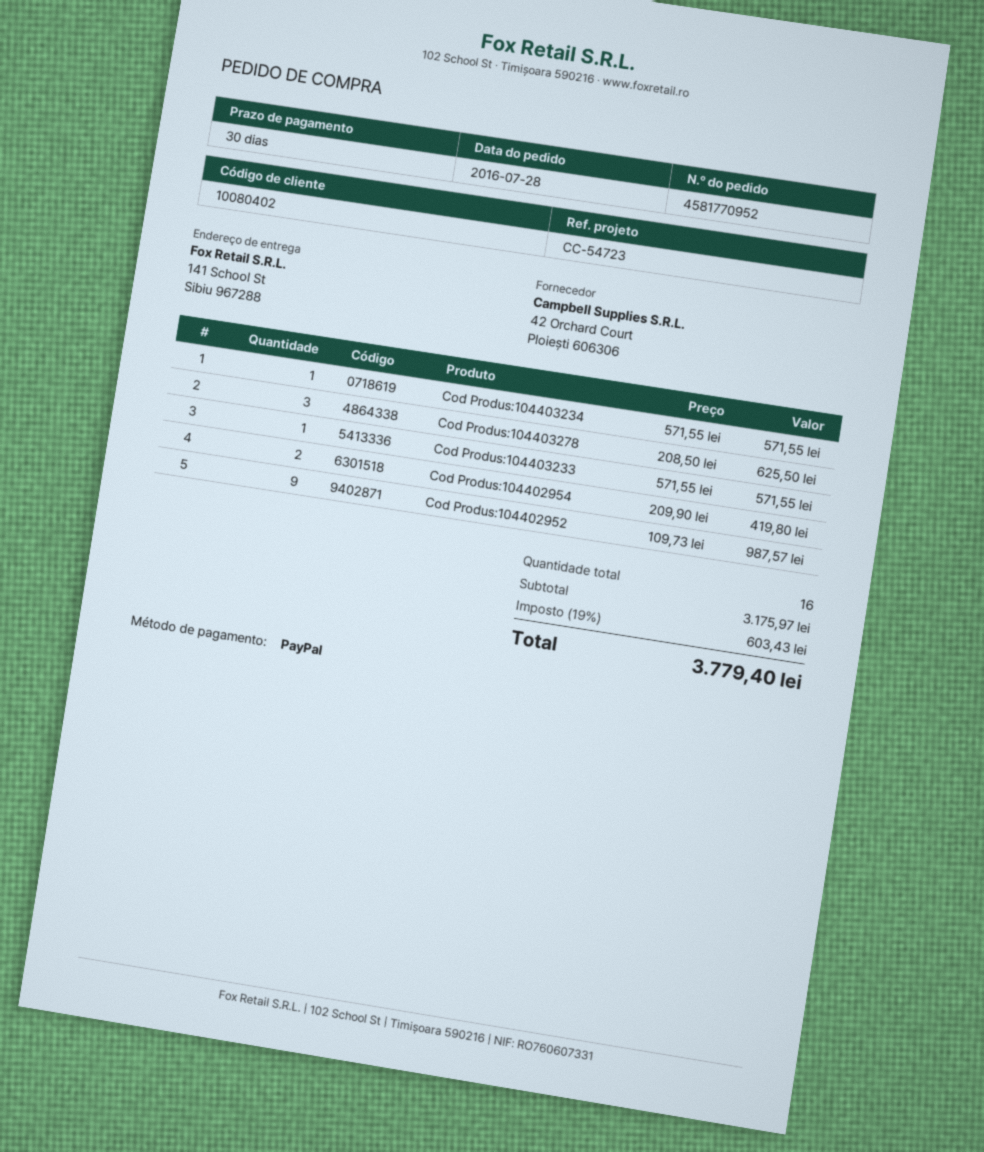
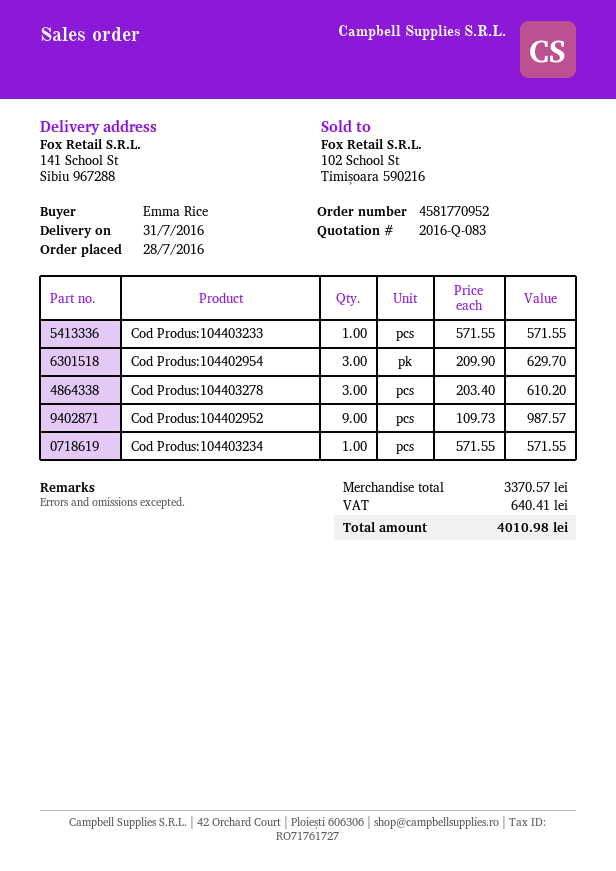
Cod Produs:104403278: 3 x 208.50 = 625.50 -> 3 x 203.40 = 610.20
Cod Produs:104402954: 2 x 209.90 = 419.80 -> 3 x 209.90 = 629.70
subtotal: 3175.97 -> 3370.57
tax: 603.43 -> 640.41
total: 3779.40 -> 4010.98

